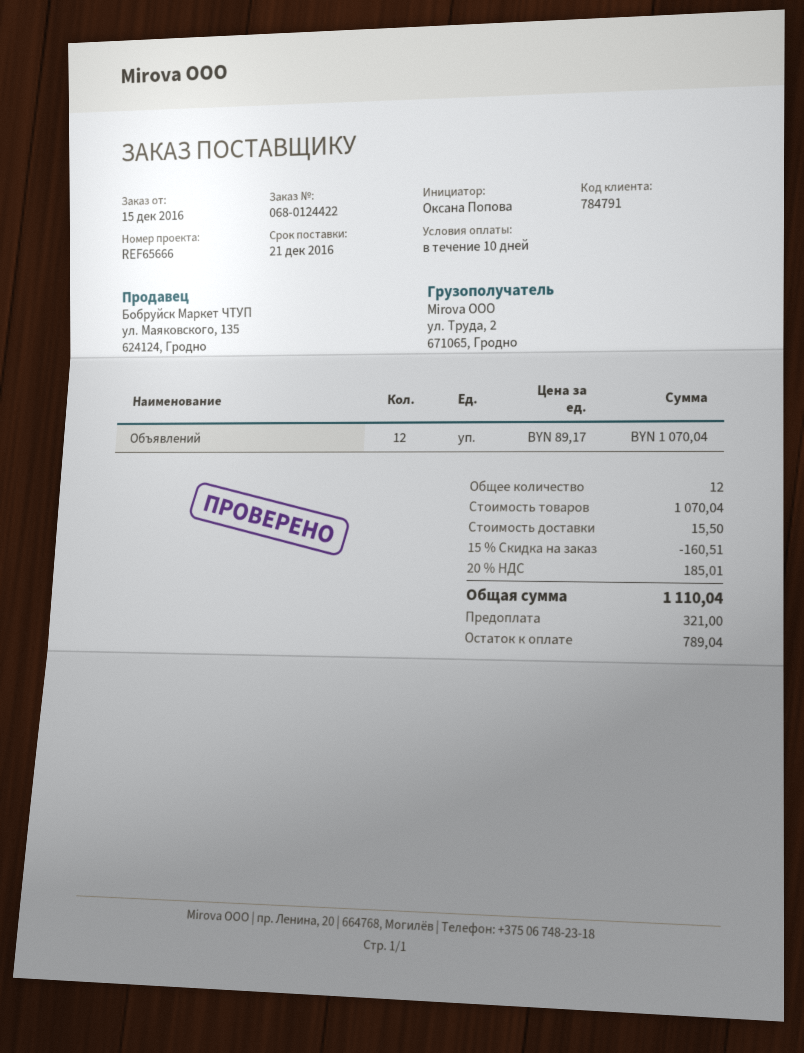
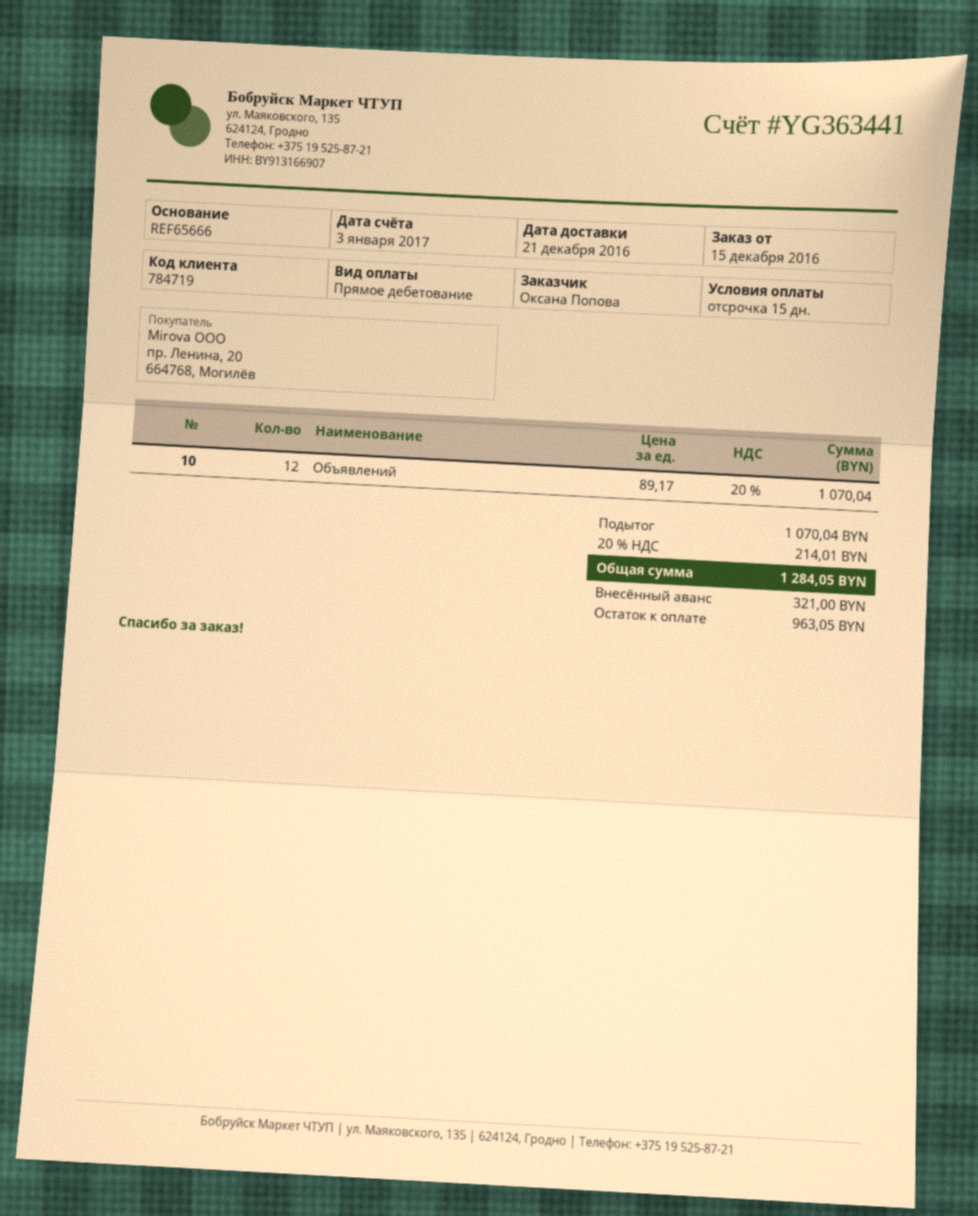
payment terms: 10 days -> 15 days
customer number: 784791 -> 784719
discount: 15% = 160.51 -> none
shipping: 15.50 -> none
tax: 20% = 185.01 -> 20% = 214.01
total: 1110.04 -> 1284.05
balance: 789.04 -> 963.05

